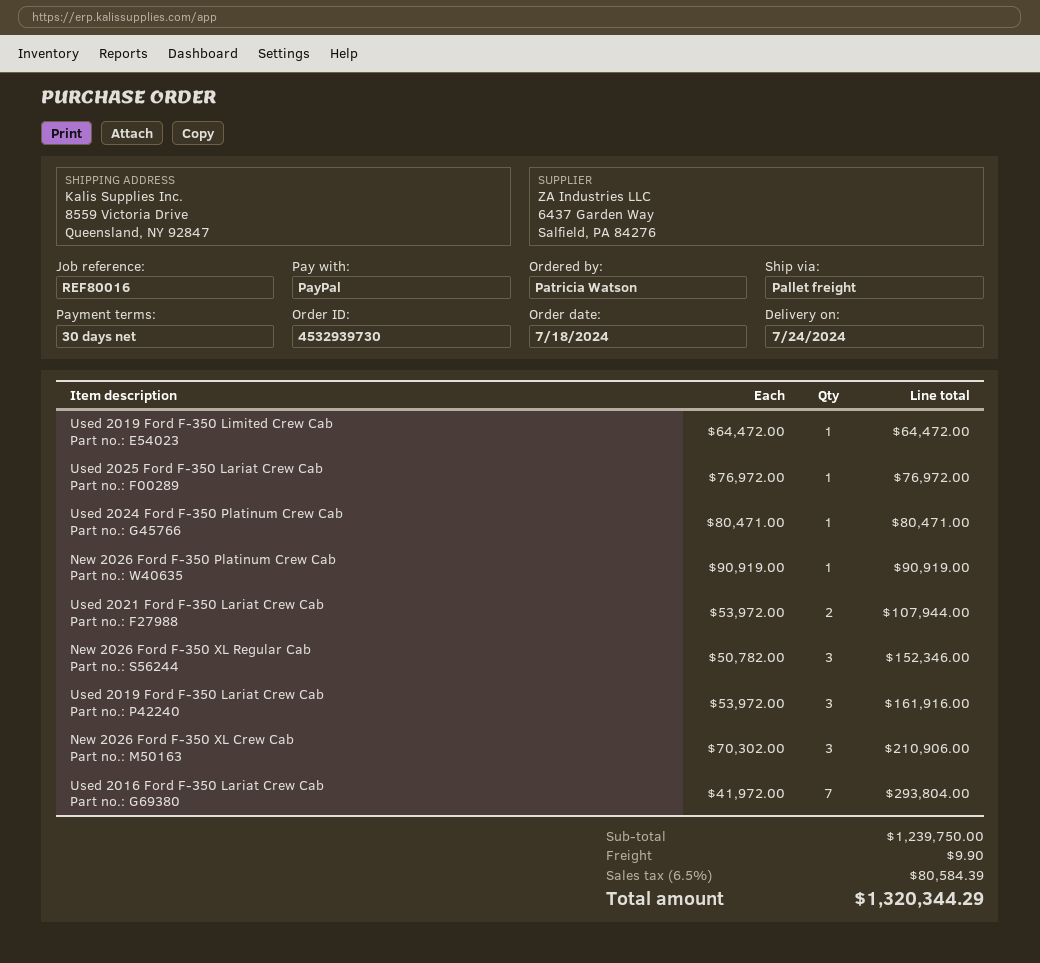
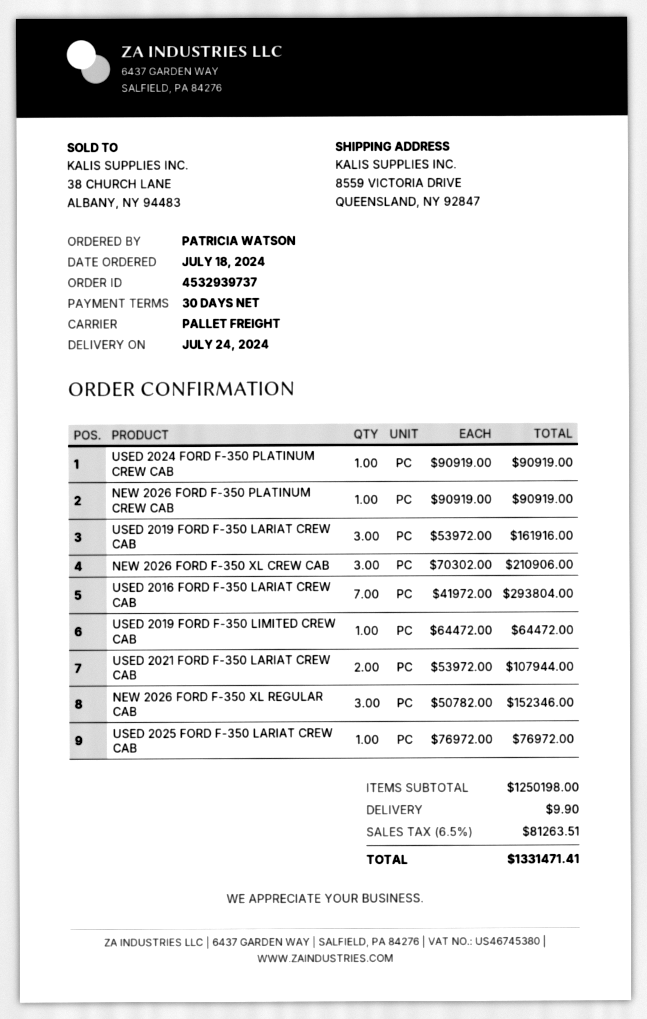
order number: 4532939730 -> 4532939737
Used 2024 Ford F-350 Platinum Crew Cab: 1 x 80471.00 = 80471.00 -> 1 x 90919.00 = 90919.00
subtotal: 1239750.00 -> 1250198.00
tax: 6.5% = 80584.39 -> 6.5% = 81263.51
total: 1320344.29 -> 1331471.41

